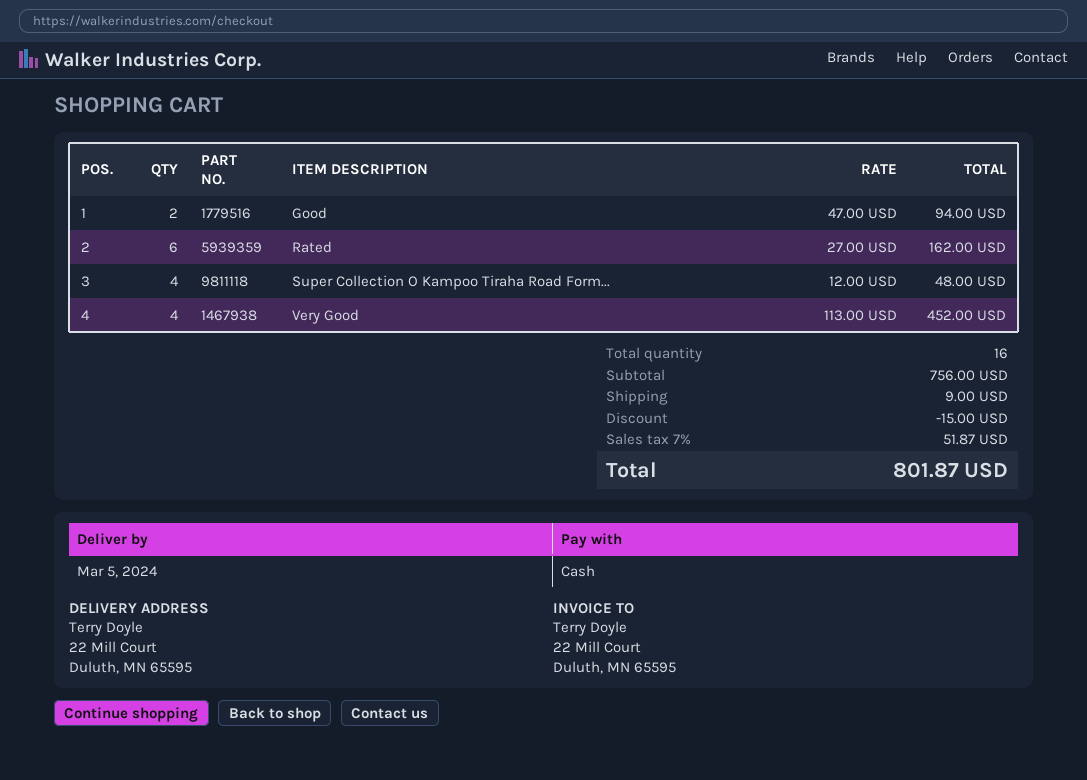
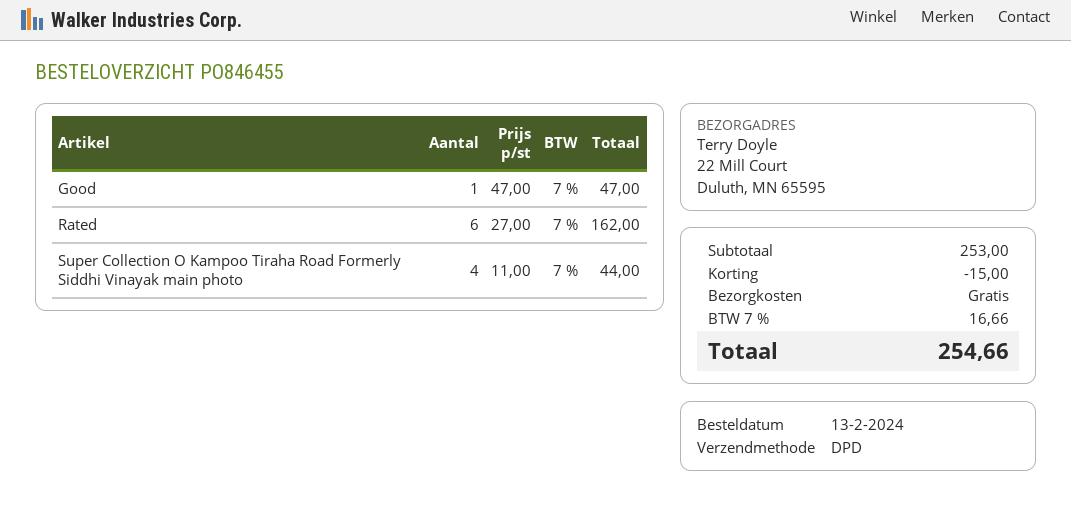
Good: 2 x 47.00 = 94.00 -> 1 x 47.00 = 47.00
Super Collection O Kampoo Tiraha Road Form...: 4 x 12.00 = 48.00 -> 4 x 11.00 = 44.00
Very Good: 4 x 113.00 = 452.00 -> none
subtotal: 756.00 -> 253.00
shipping: 9.00 -> 0.00
tax: 7% = 51.87 -> 7% = 16.66
total: 801.87 -> 254.66

